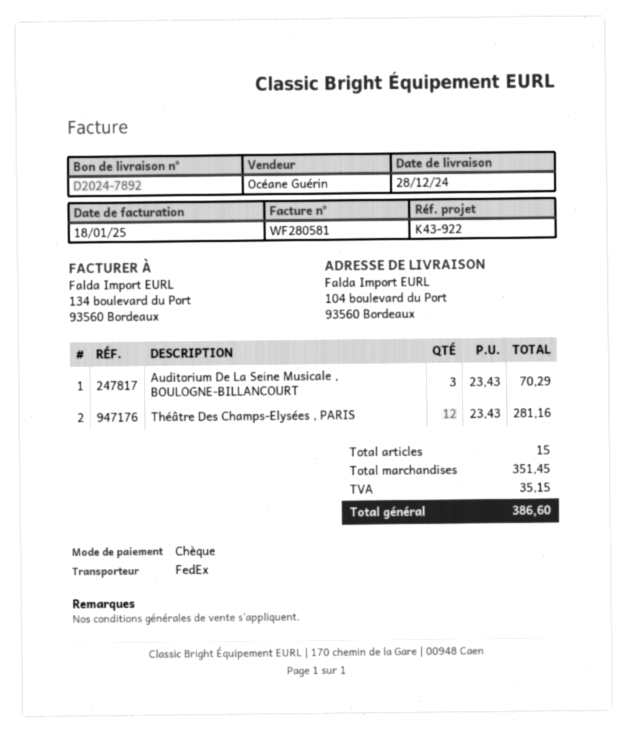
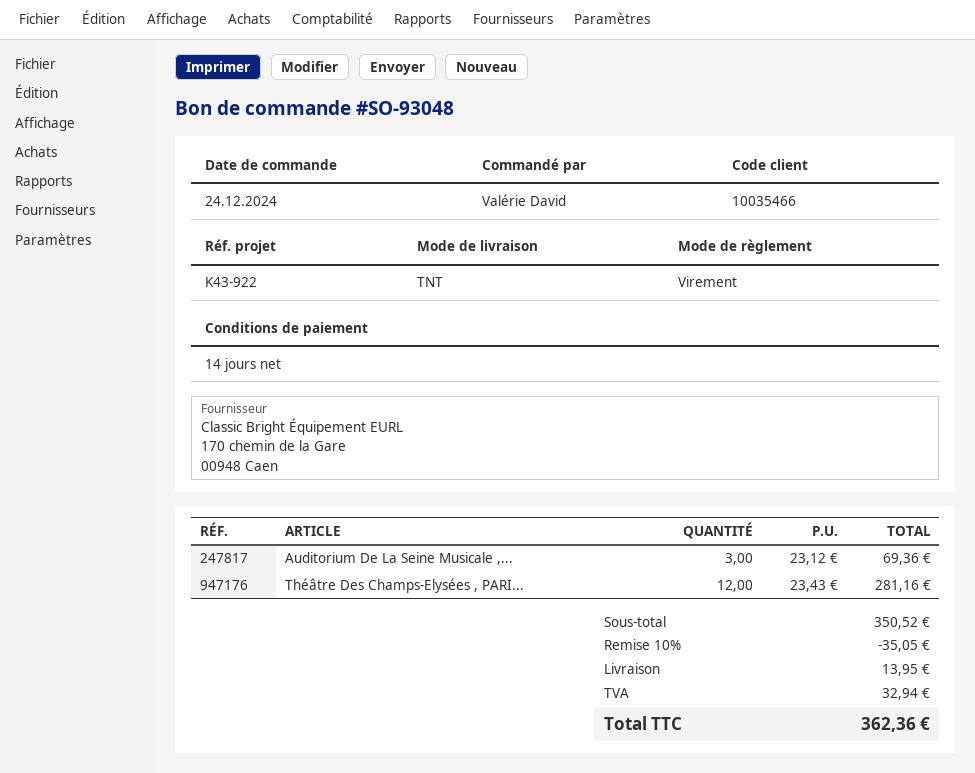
payment method: cheque -> bank transfer
shipping method: FedEx -> TNT
Auditorium De La Seine Musicale , BOULOGNE-BILLANCOURT: 3 x 23.43 = 70.29 -> 3 x 23.12 = 69.36
subtotal: 351.45 -> 350.52
discount: none -> 10% = 35.05
shipping: none -> 13.95
tax: 35.15 -> 32.94
total: 386.60 -> 362.36

